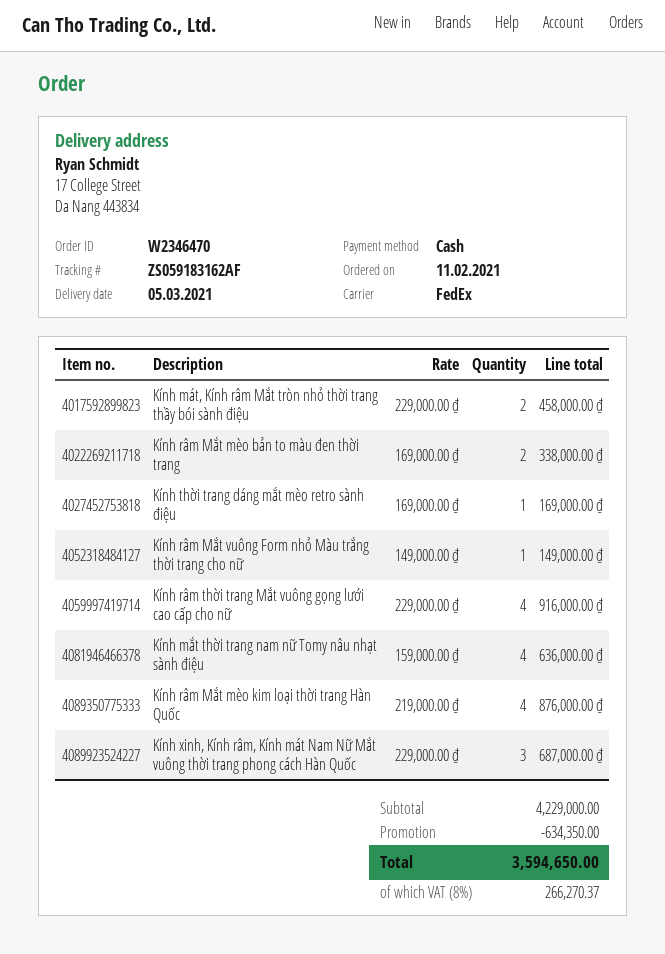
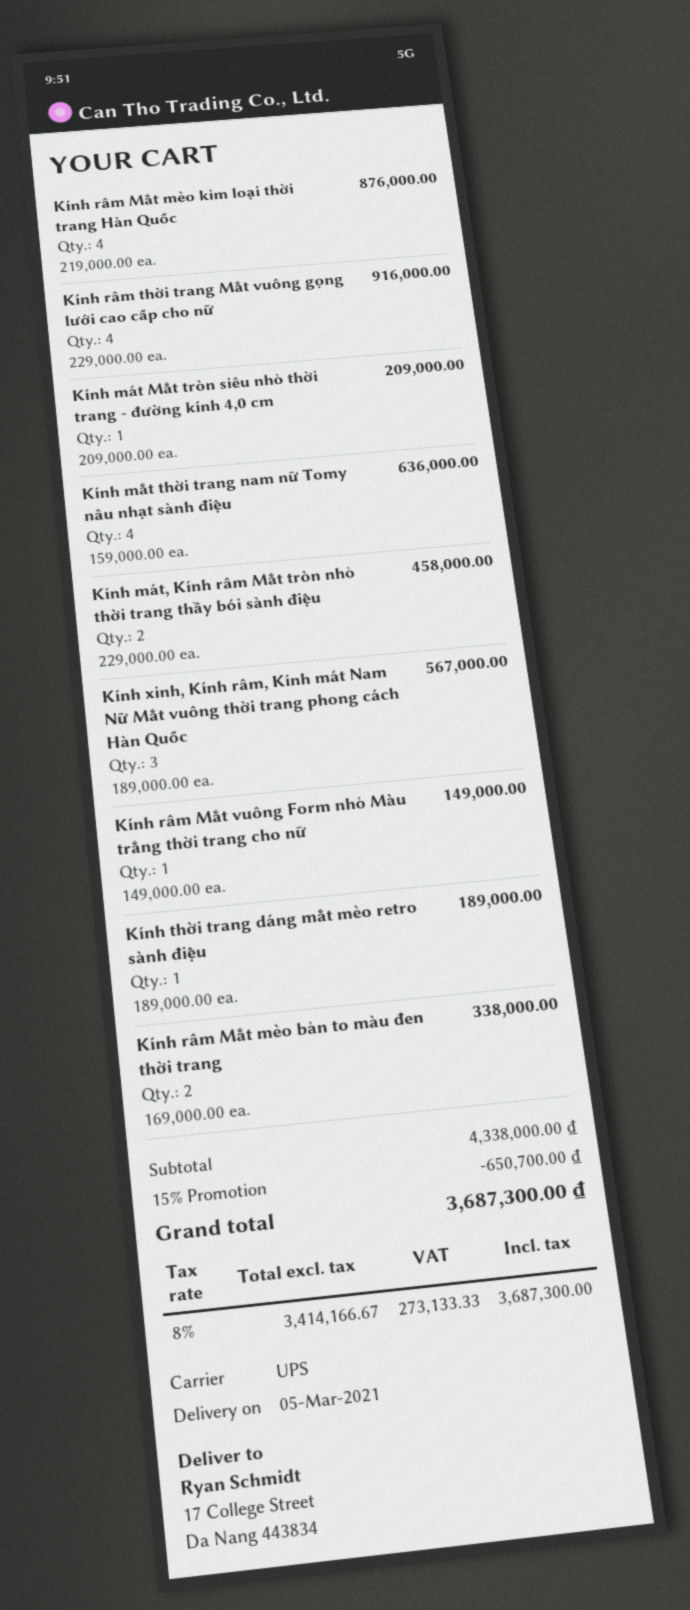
shipping method: FedEx -> UPS
Kính thời trang dáng mắt mèo retro sành điệu: 1 x 169000.00 = 169000.00 -> 1 x 189000.00 = 189000.00
Kính xinh, Kính râm, Kính mát Nam Nữ Mắt vuông thời trang phong cách Hàn Quốc: 3 x 229000.00 = 687000.00 -> 3 x 189000.00 = 567000.00
Kính mát Mắt tròn siêu nhỏ thời trang - đường kính 4,0 cm: none -> 1 x 209000.00 = 209000.00
subtotal: 4229000.00 -> 4338000.00
discount: 634350.00 -> 650700.00
tax: 8% = 266270.37 -> 8% = 273133.33
total: 3594650.00 -> 3687300.00

